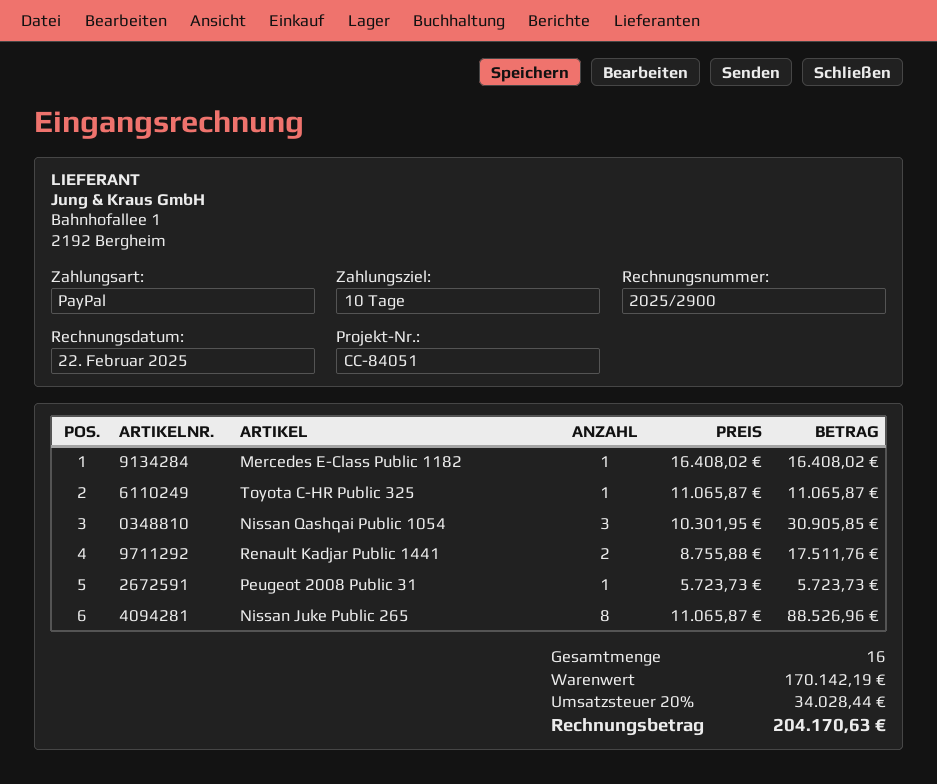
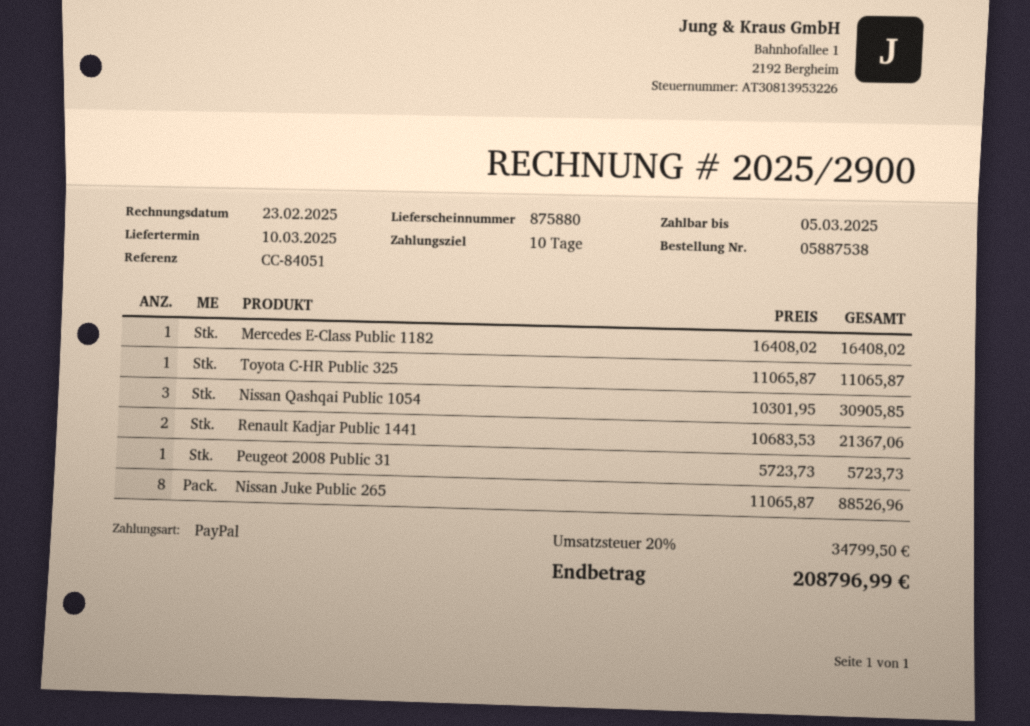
invoice date: 2025-02-22 -> 2025-02-23
Renault Kadjar Public 1441: 2 x 8755.88 = 17511.76 -> 2 x 10683.53 = 21367.06
tax: 20% = 34028.44 -> 20% = 34799.50
total: 204170.63 -> 208796.99

